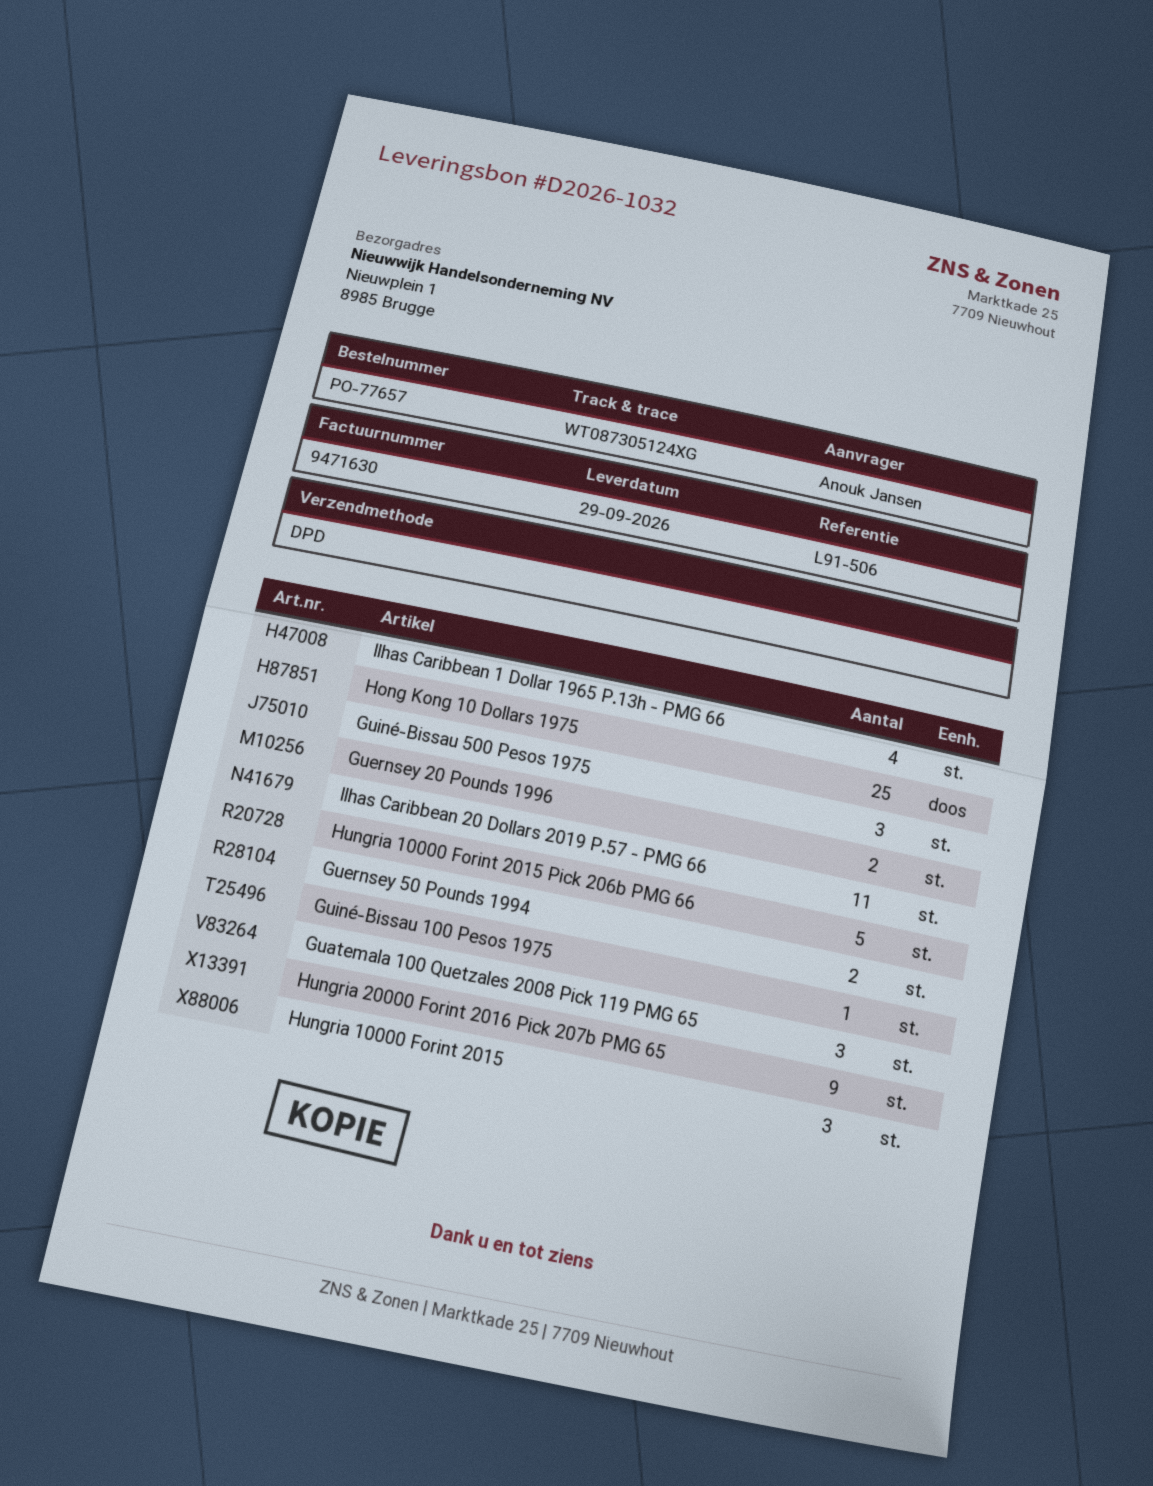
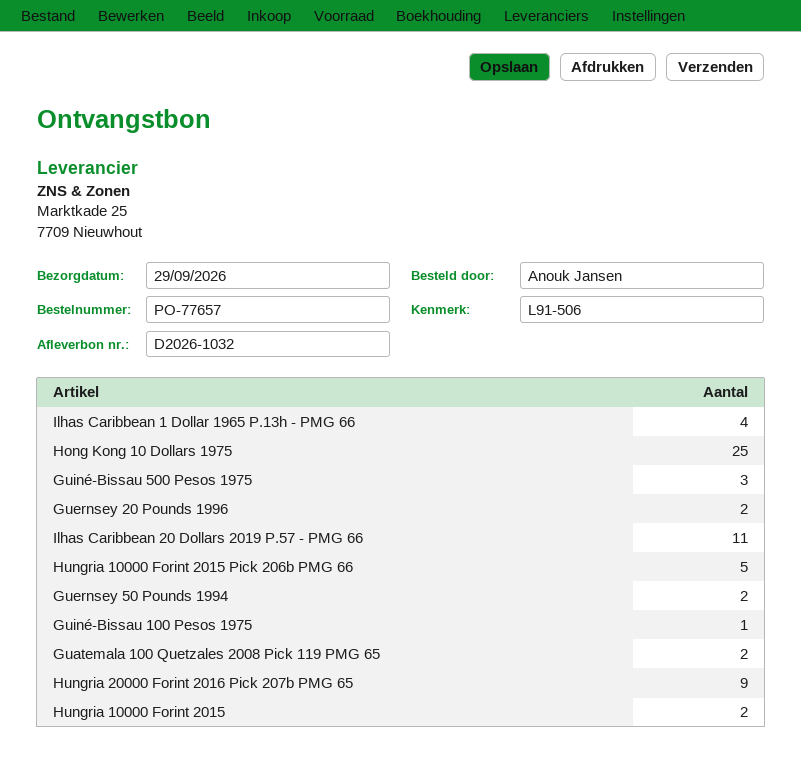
Guatemala 100 Quetzales 2008 Pick 119 PMG 65: 3 -> 2
Hungria 10000 Forint 2015: 3 -> 2

